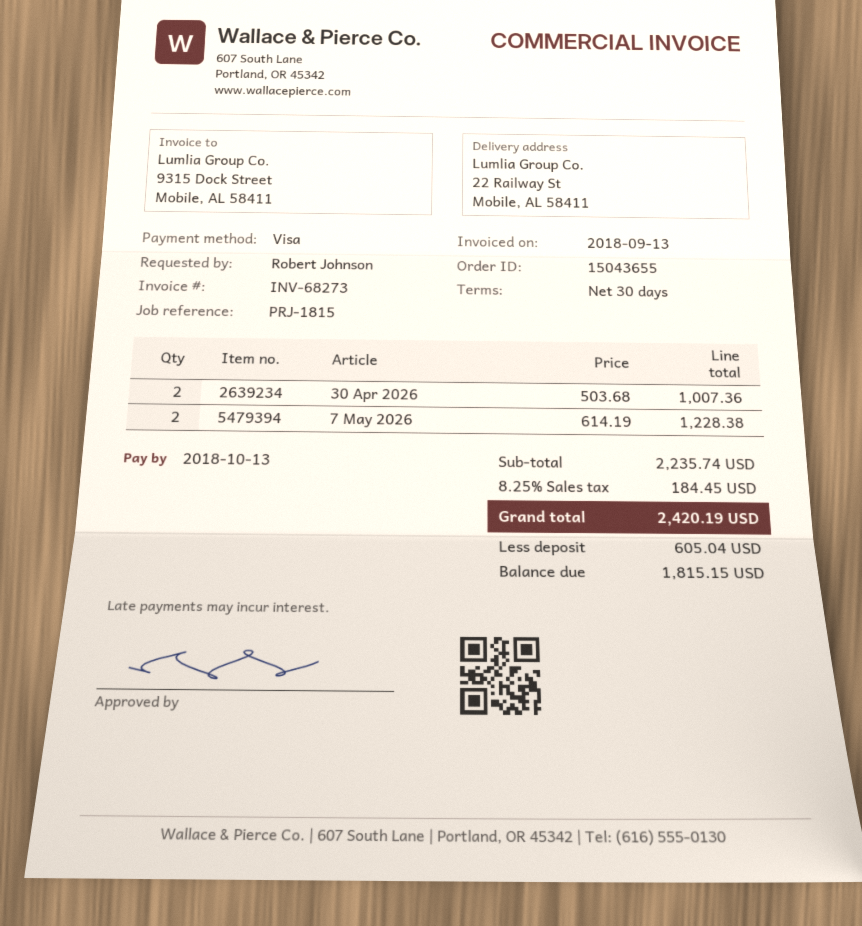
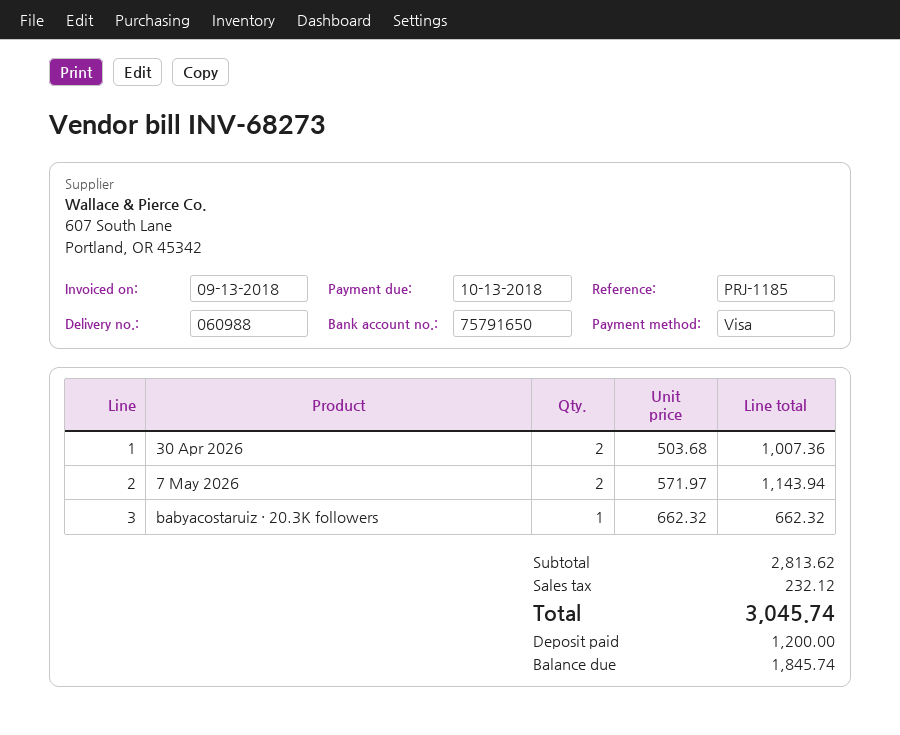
reference: PRJ-1815 -> PRJ-1185
7 May 2026: 2 x 614.19 = 1228.38 -> 2 x 571.97 = 1143.94
babyacostaruiz · 20.3K followers: none -> 1 x 662.32 = 662.32
subtotal: 2235.74 -> 2813.62
tax: 184.45 -> 232.12
total: 2420.19 -> 3045.74
deposit: 605.04 -> 1200.00
balance: 1815.15 -> 1845.74

